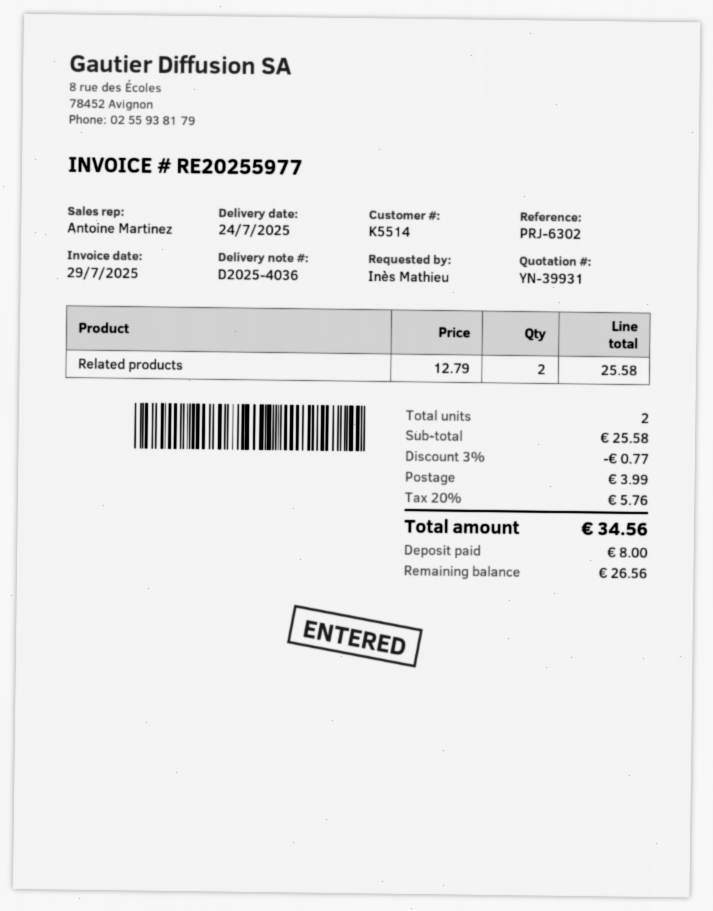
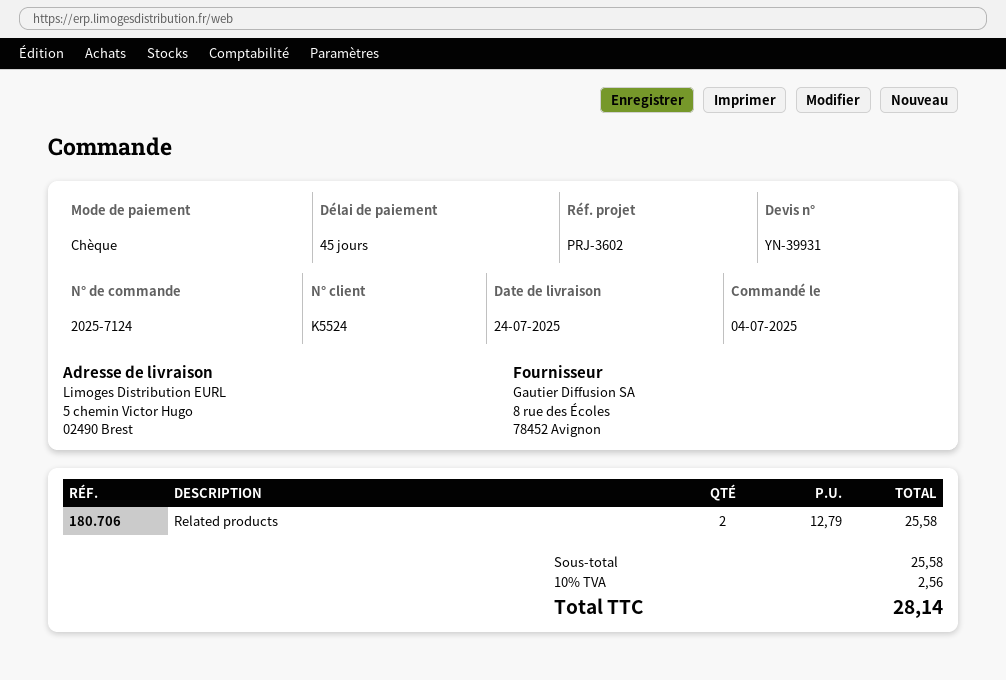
customer number: K5514 -> K5524
reference: PRJ-6302 -> PRJ-3602
discount: 3% = 0.77 -> none
shipping: 3.99 -> none
tax: 20% = 5.76 -> 10% = 2.56
total: 34.56 -> 28.14

